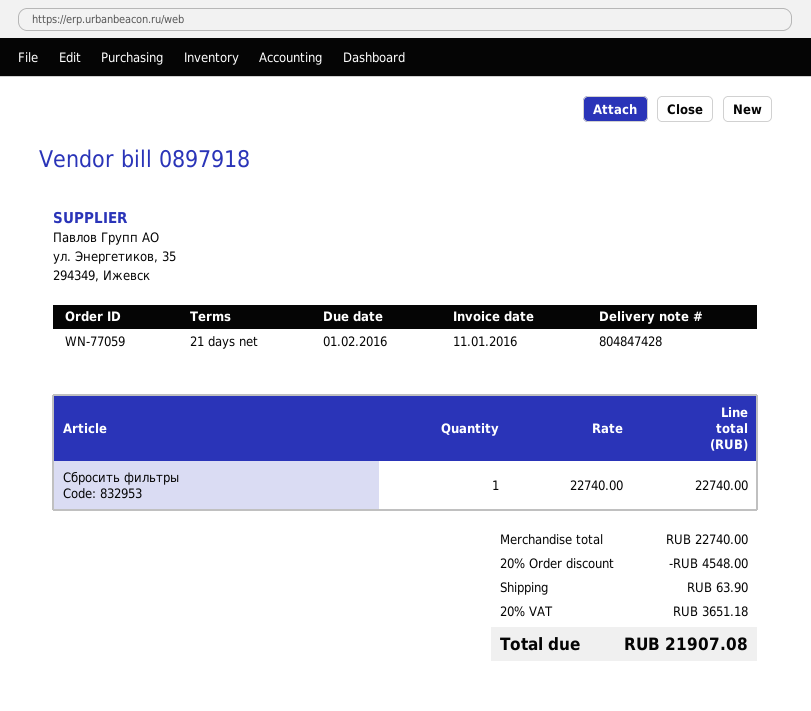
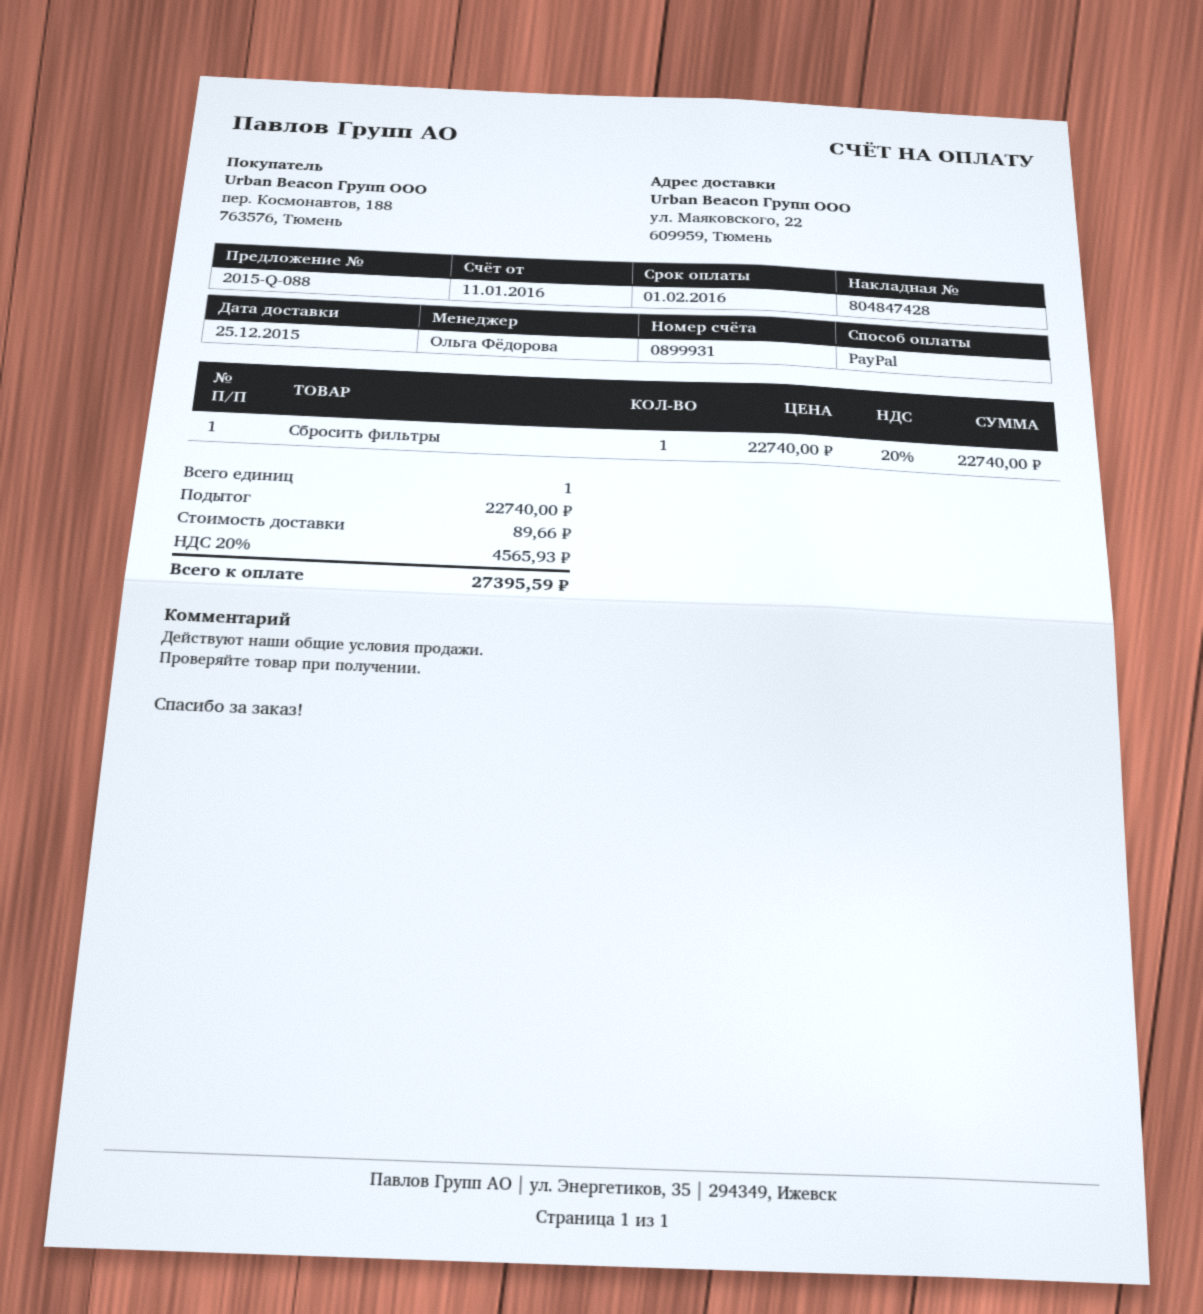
invoice number: 0897918 -> 0899931
discount: 20% = 4548.00 -> none
shipping: 63.90 -> 89.66
tax: 20% = 3651.18 -> 20% = 4565.93
total: 21907.08 -> 27395.59

